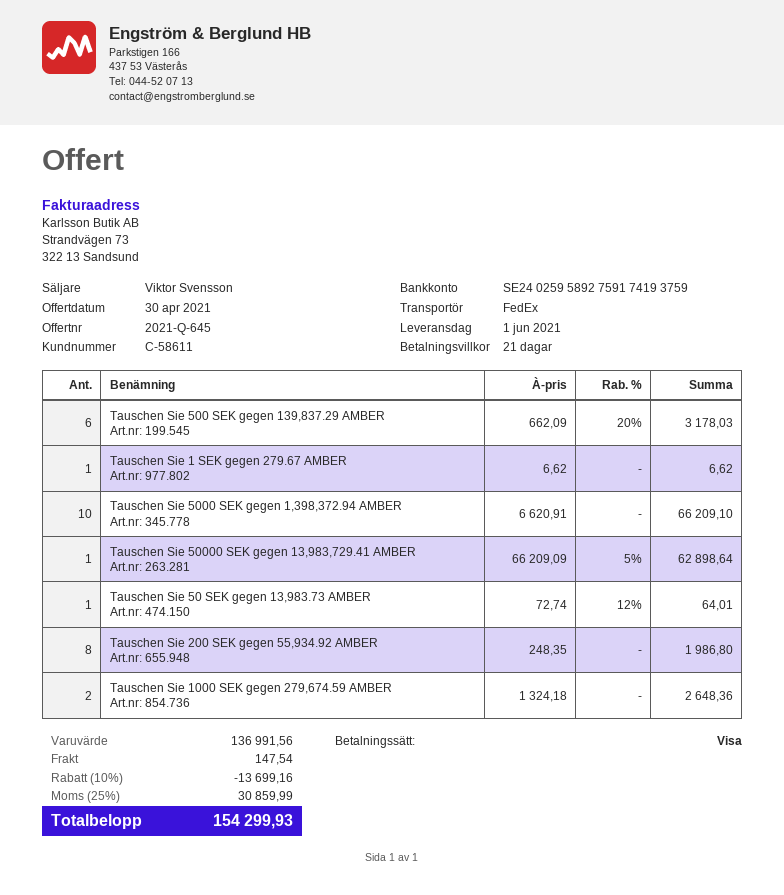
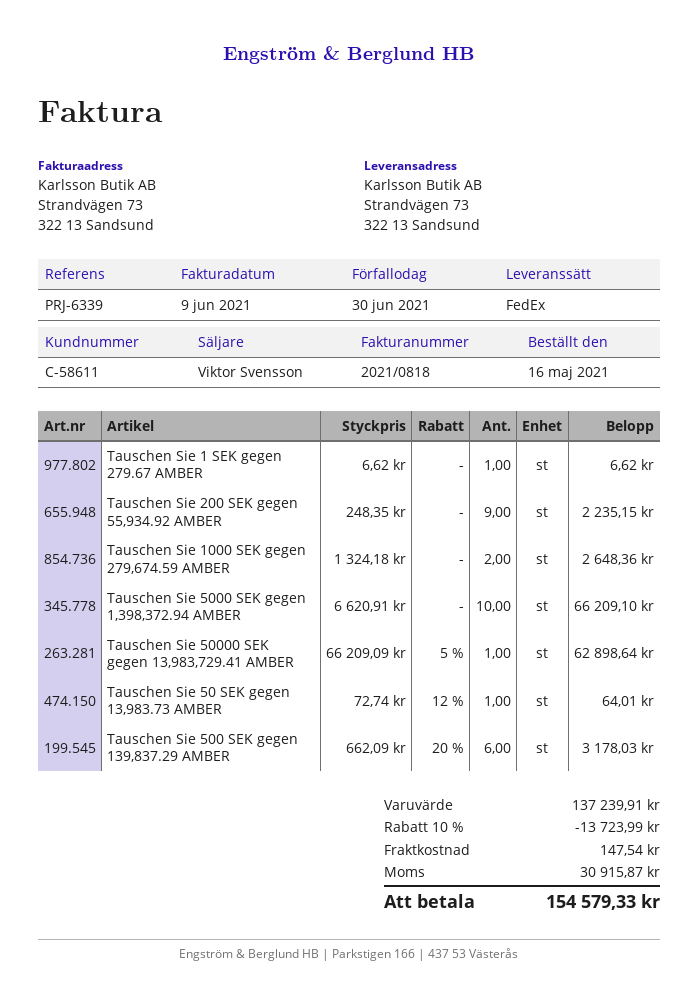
Tauschen Sie 200 SEK gegen 55,934.92 AMBER: 8 x 248.35 = 1986.80 -> 9 x 248.35 = 2235.15
subtotal: 136991.56 -> 137239.91
discount: 10% = 13699.16 -> 10% = 13723.99
tax: 30859.99 -> 30915.87
total: 154299.93 -> 154579.33

